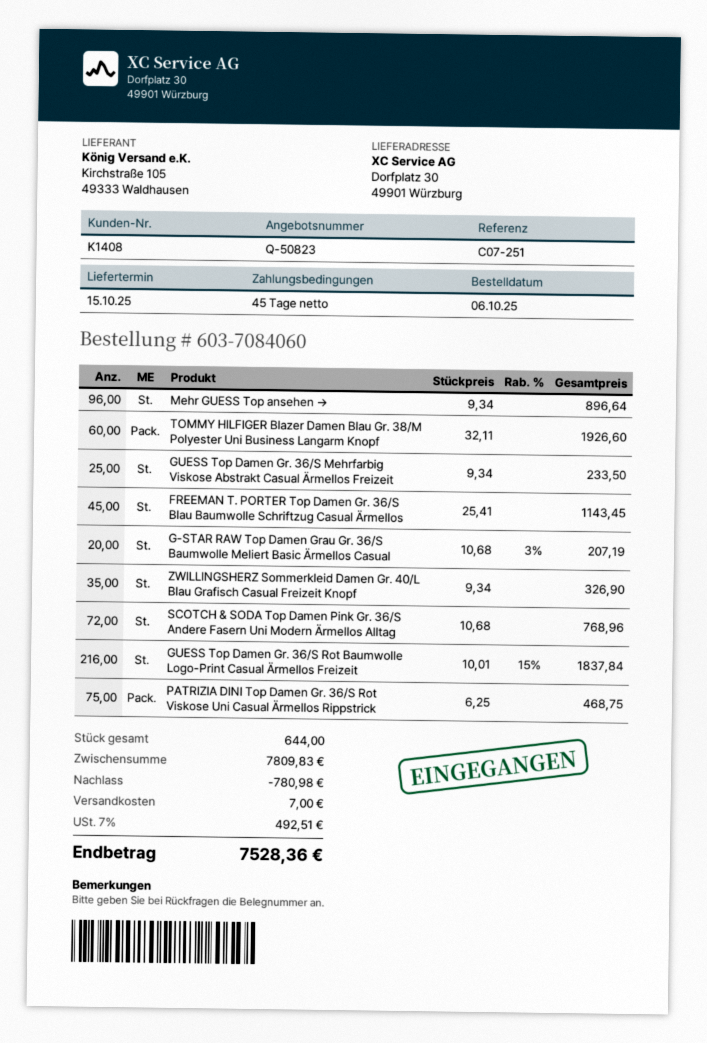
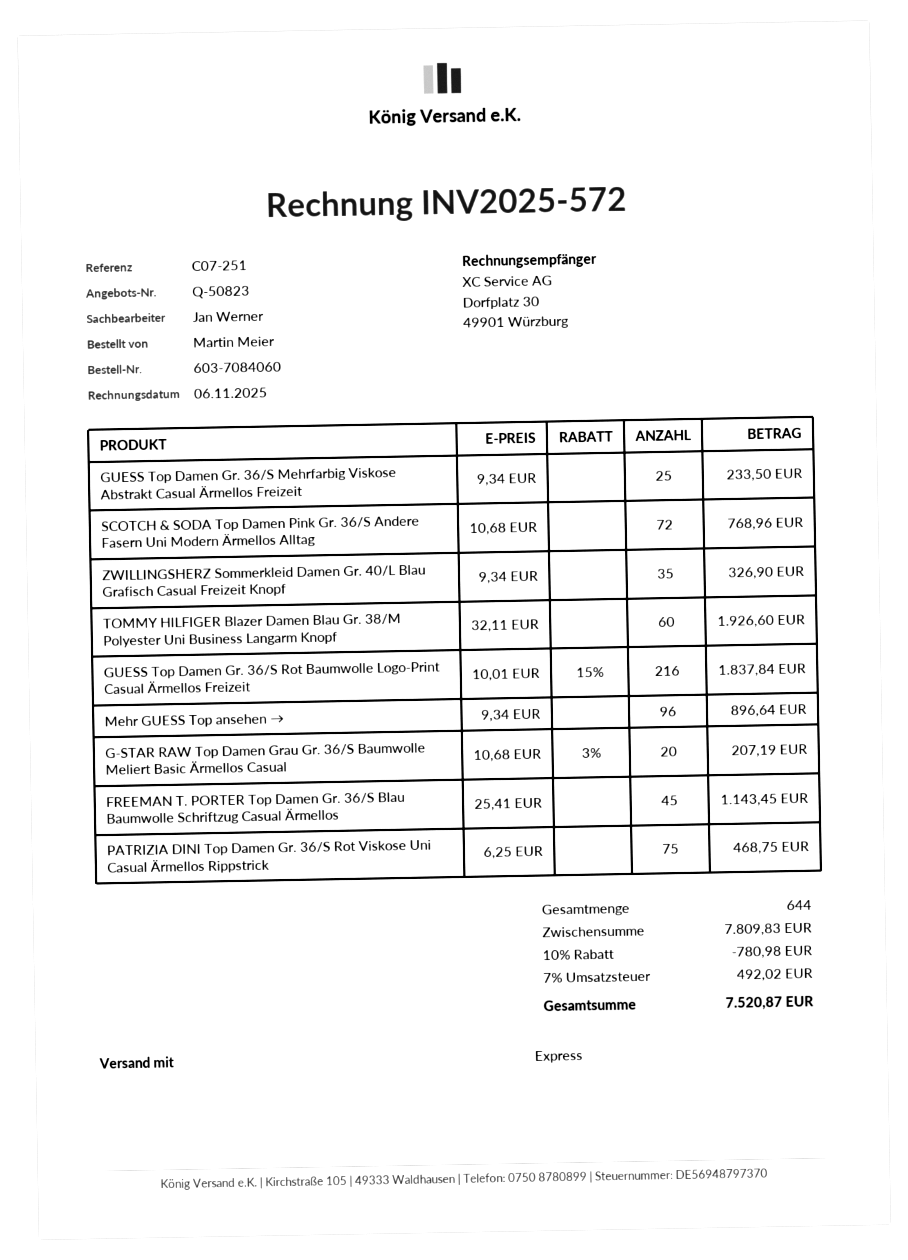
shipping: 7.00 -> none
tax: 7% = 492.51 -> 7% = 492.02
total: 7528.36 -> 7520.87

